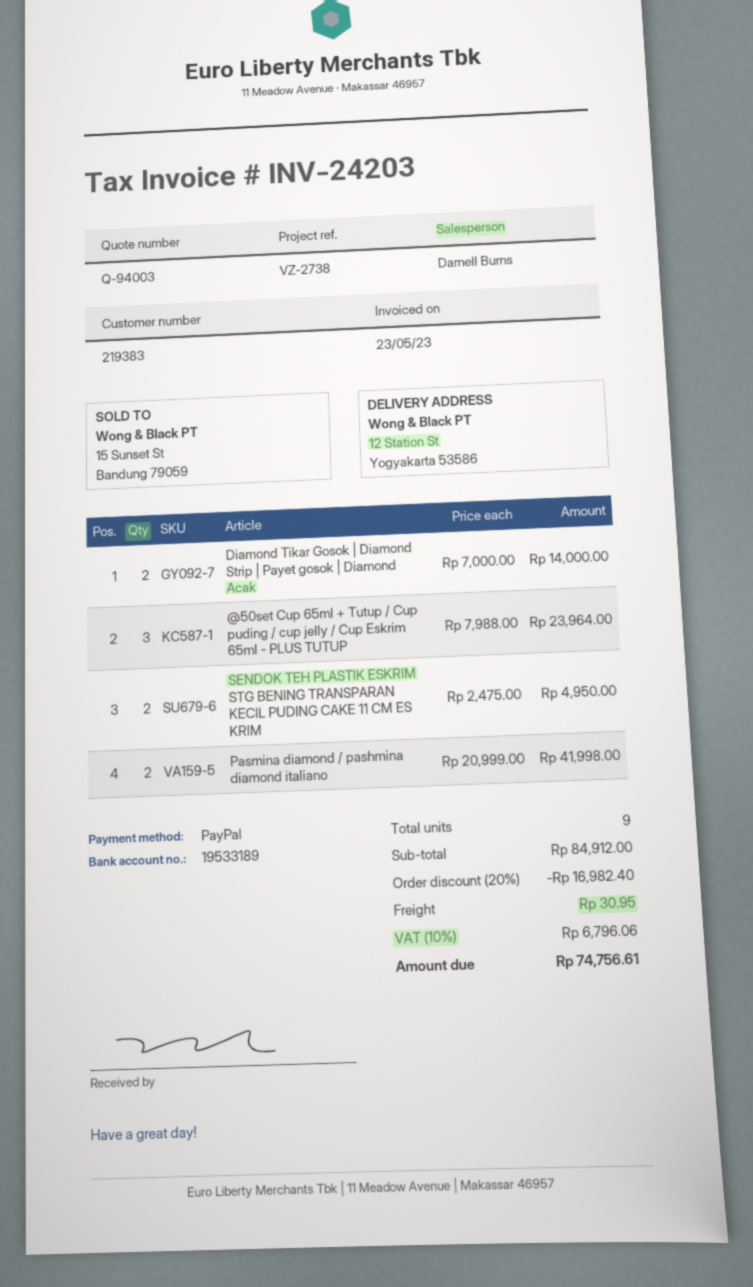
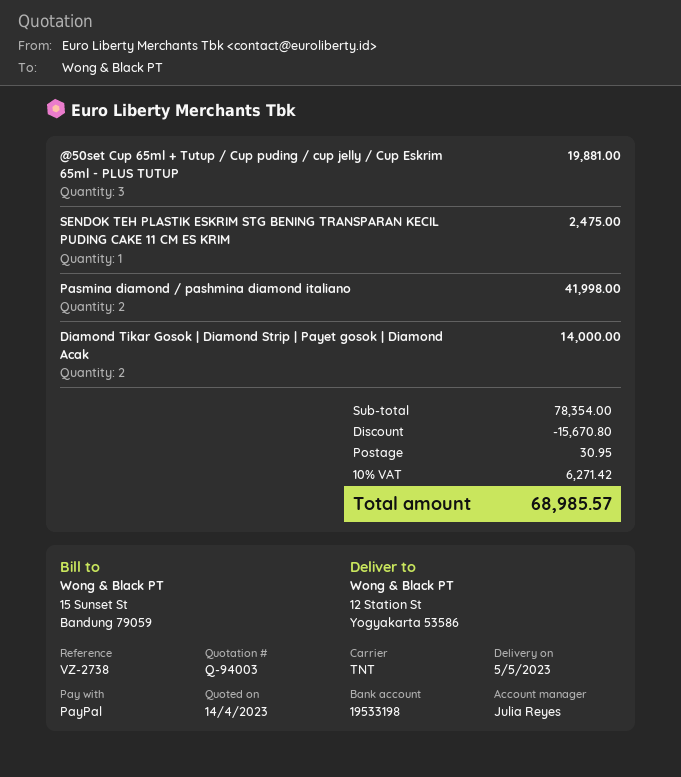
sales rep: Darnell Burns -> Julia Reyes
bank account: 19533189 -> 19533198
@50set Cup 65ml + Tutup / Cup puding / cup jelly / Cup Eskrim 65ml - PLUS TUTUP: 3 for 23964.00 -> 3 for 19881.00
SENDOK TEH PLASTIK ESKRIM STG BENING TRANSPARAN KECIL PUDING CAKE 11 CM ES KRIM: 2 for 4950.00 -> 1 for 2475.00
subtotal: 84912.00 -> 78354.00
discount: 16982.40 -> 15670.80
tax: 10% = 6796.06 -> 10% = 6271.42
total: 74756.61 -> 68985.57

